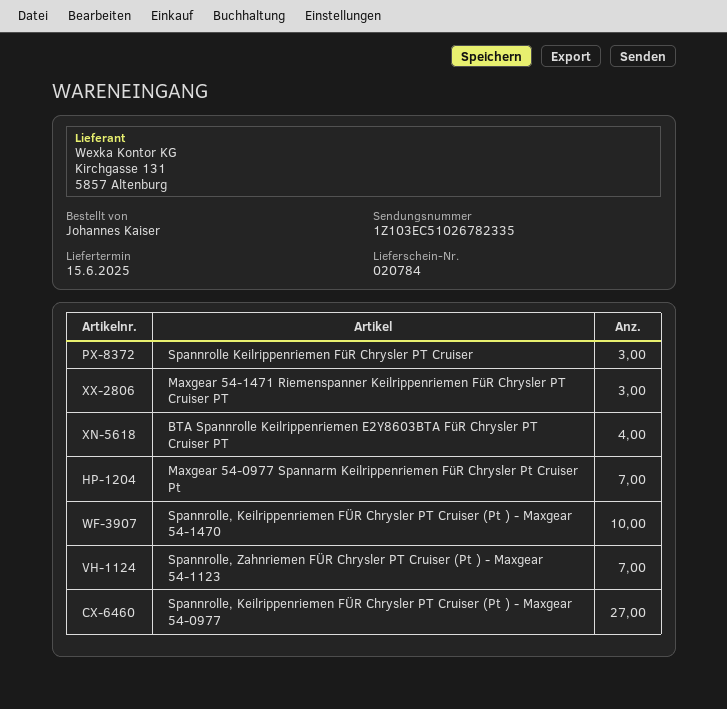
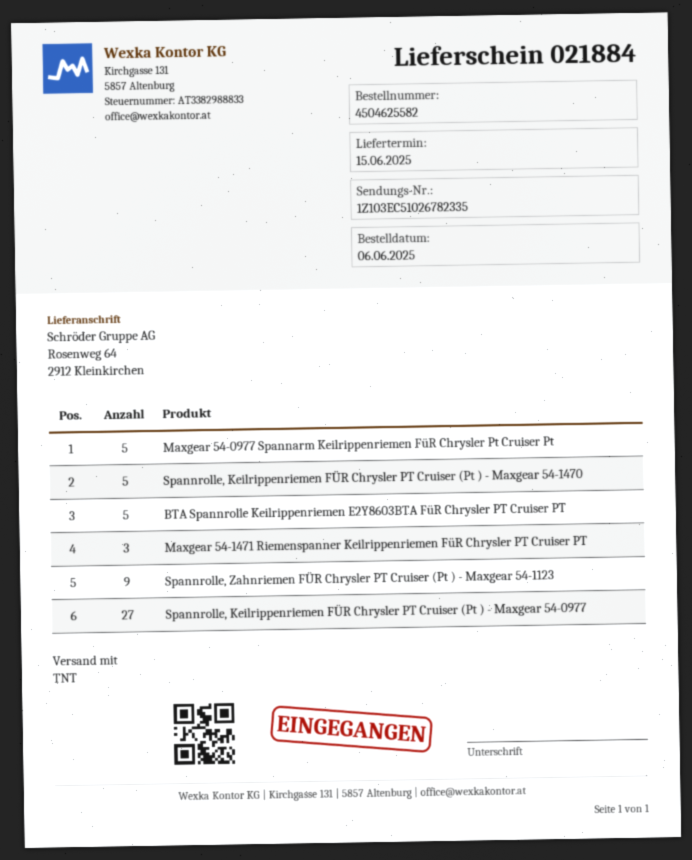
delivery note number: 020784 -> 021884
Spannrolle Keilrippenriemen FüR Chrysler PT Cruiser: 3 -> none
BTA Spannrolle Keilrippenriemen E2Y8603BTA FüR Chrysler PT Cruiser PT: 4 -> 5
Maxgear 54-0977 Spannarm Keilrippenriemen FüR Chrysler Pt Cruiser Pt: 7 -> 5
Spannrolle, Keilrippenriemen FÜR Chrysler PT Cruiser (Pt ) - Maxgear 54-1470: 10 -> 5
Spannrolle, Zahnriemen FÜR Chrysler PT Cruiser (Pt ) - Maxgear 54-1123: 7 -> 9

